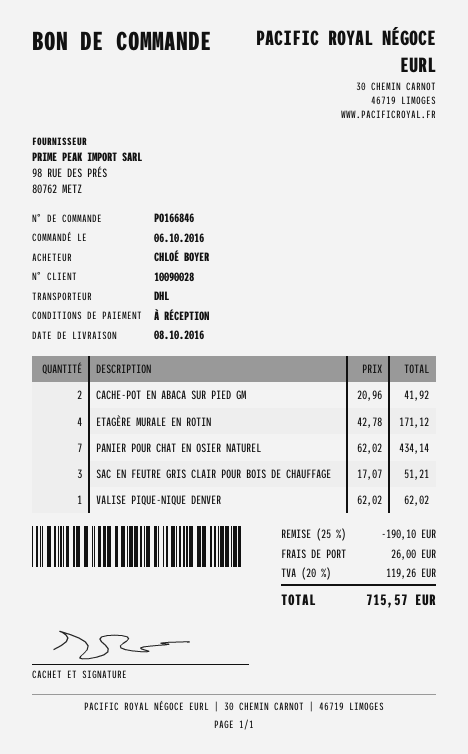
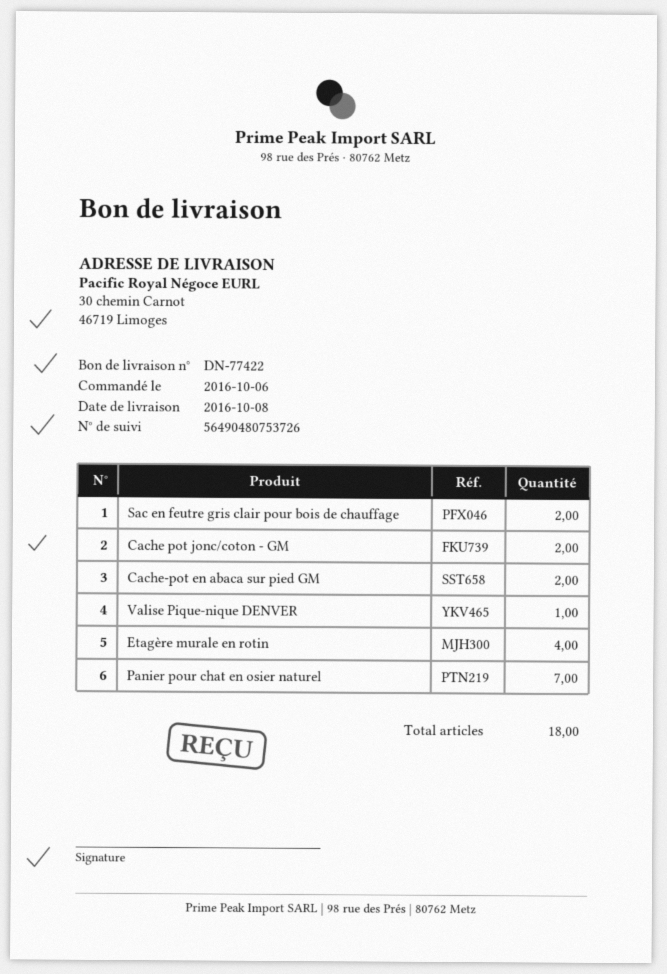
SAC EN FEUTRE GRIS CLAIR POUR BOIS DE CHAUFFAGE: 3 -> 2
Cache pot jonc/coton - GM: none -> 2

